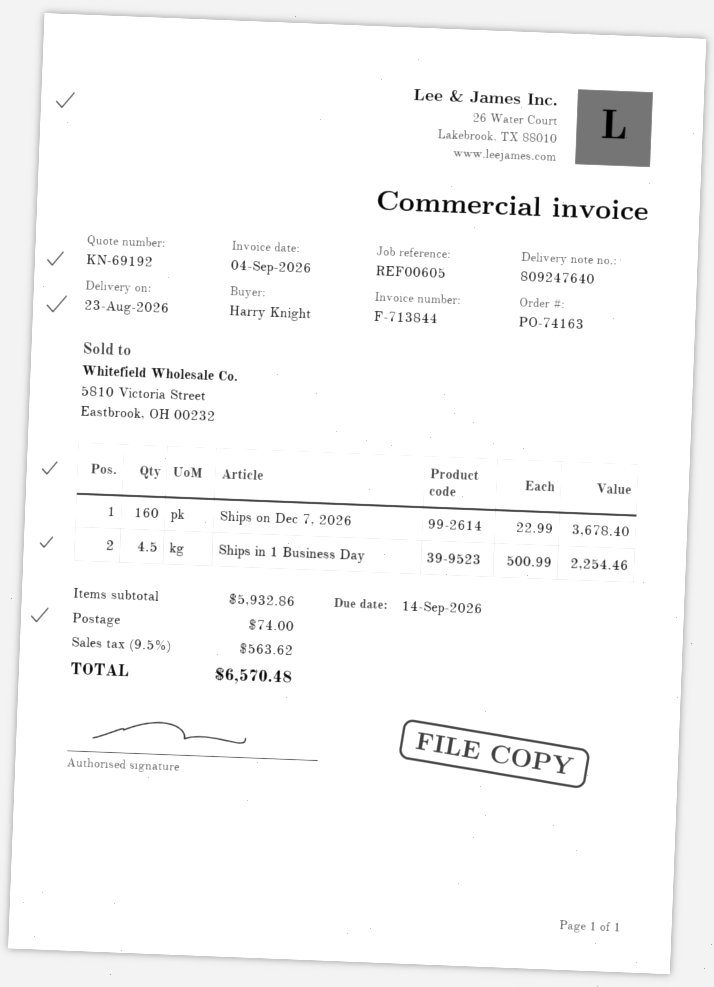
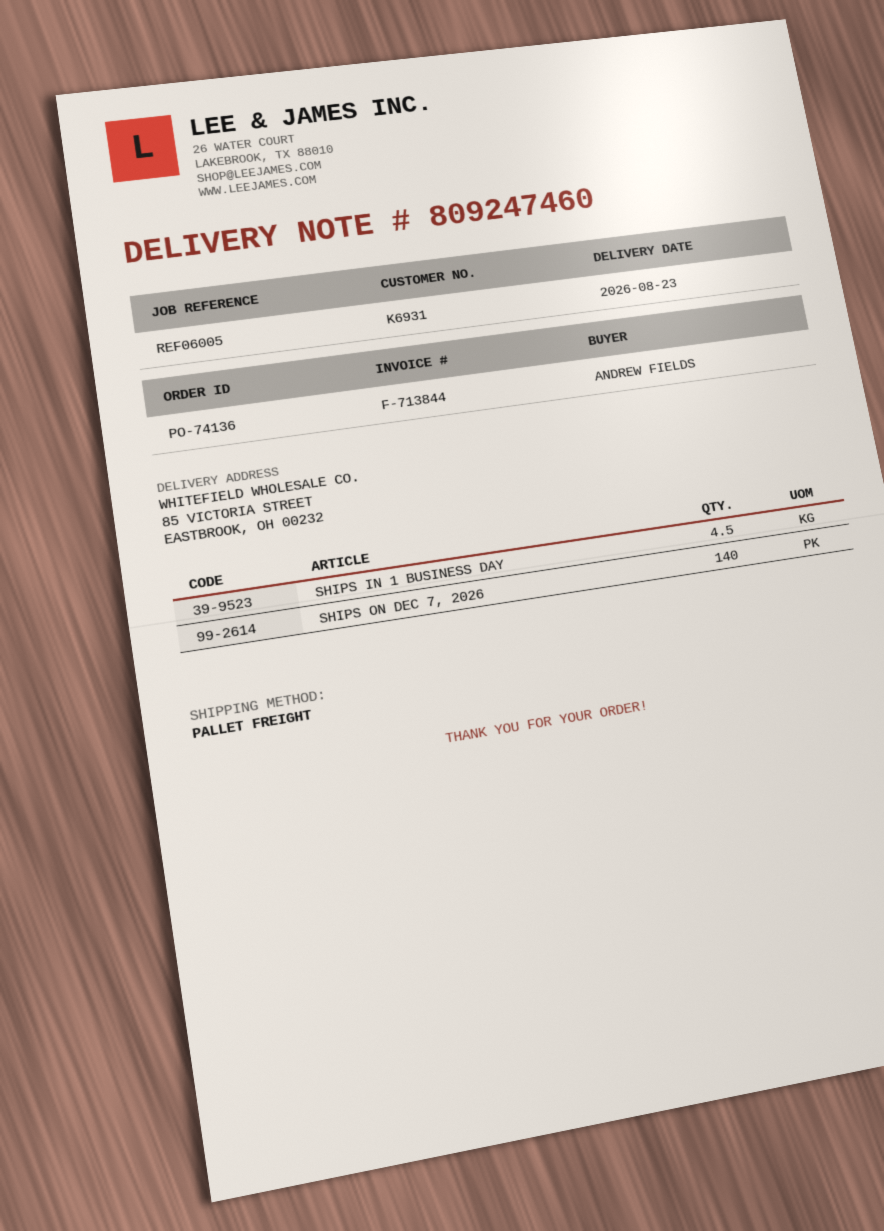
order number: PO-74163 -> PO-74136
delivery note number: 809247640 -> 809247460
reference: REF00605 -> REF06005
ordered by: Harry Knight -> ANDREW FIELDS
Ships on Dec 7, 2026: 160 -> 140

